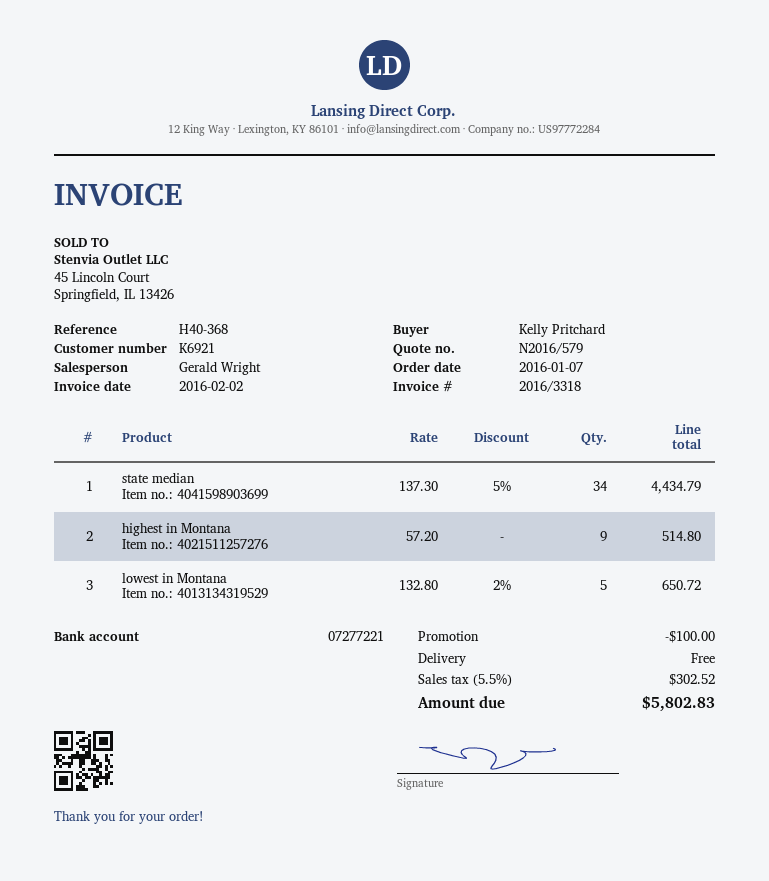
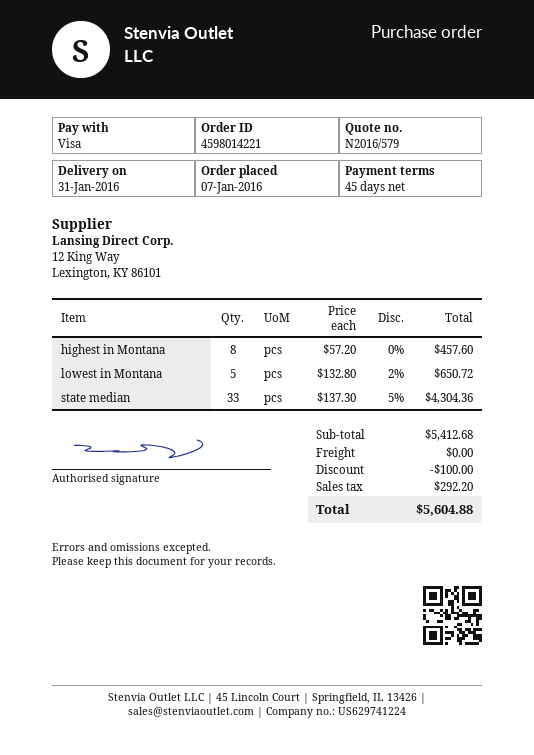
state median: 34 x 137.30 - 5% = 4434.79 -> 33 x 137.30 - 5% = 4304.36
highest in Montana: 9 x 57.20 = 514.80 -> 8 x 57.20 = 457.60
tax: 302.52 -> 292.20
total: 5802.83 -> 5604.88

